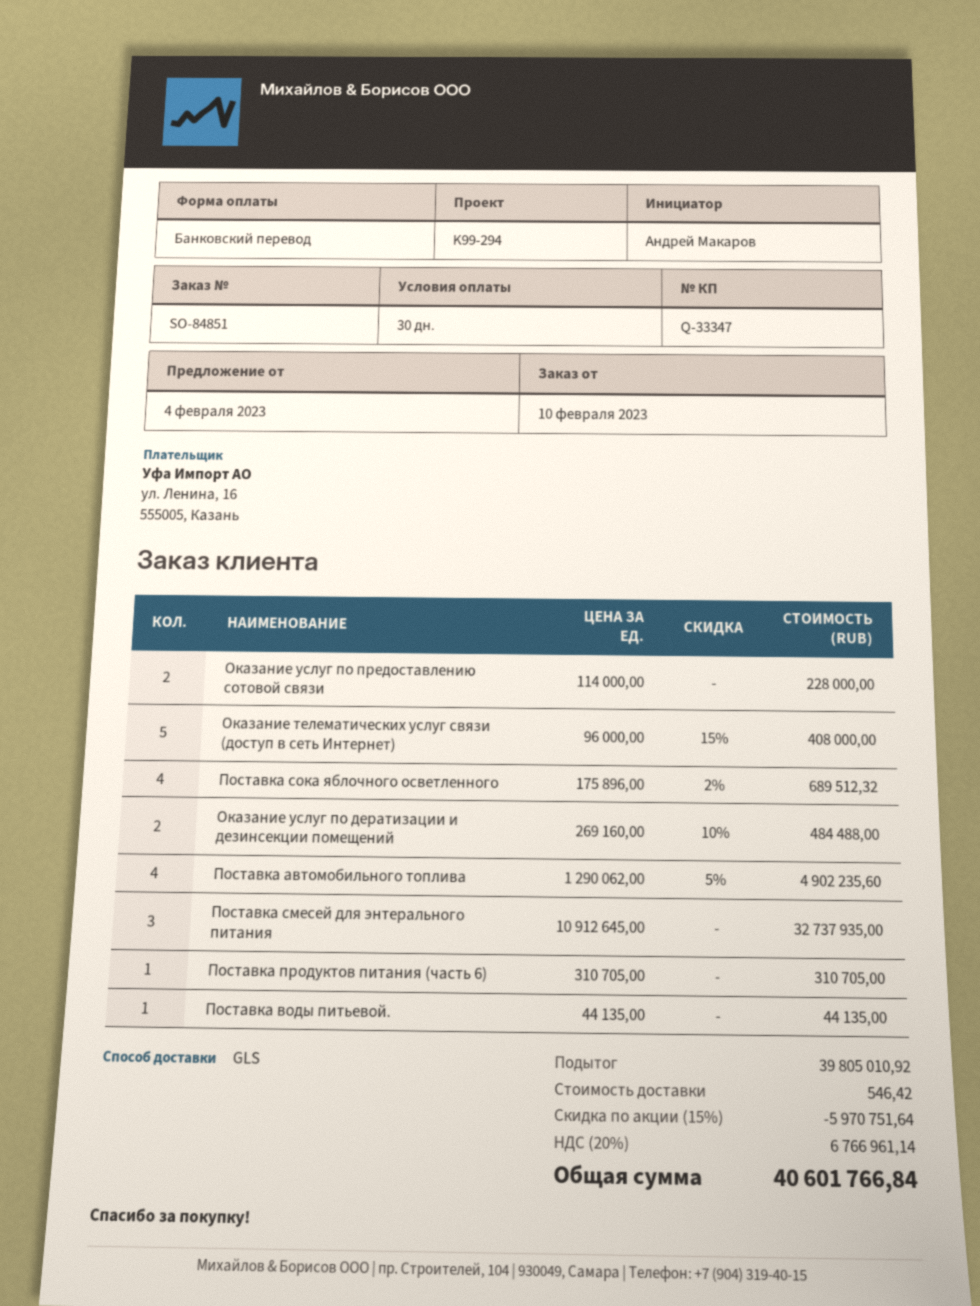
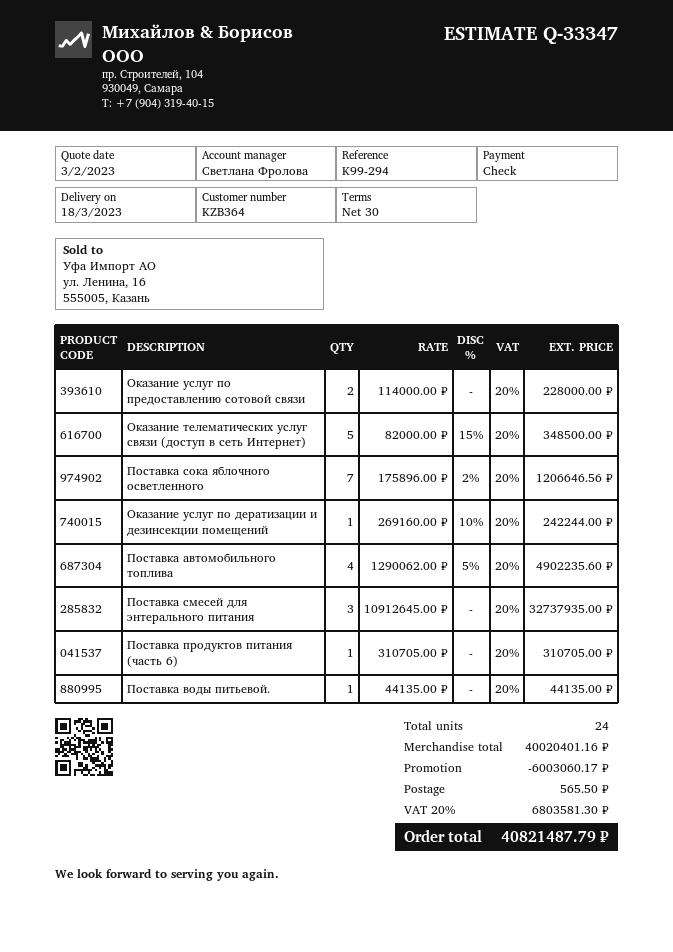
quote date: 2023-02-04 -> 2023-02-03
payment method: bank transfer -> cheque
Оказание телематических услуг связи (доступ в сеть Интернет): 5 x 96000.00 - 15% = 408000.00 -> 5 x 82000.00 - 15% = 348500.00
Поставка сока яблочного осветленного: 4 x 175896.00 - 2% = 689512.32 -> 7 x 175896.00 - 2% = 1206646.56
Оказание услуг по дератизации и дезинсекции помещений: 2 x 269160.00 - 10% = 484488.00 -> 1 x 269160.00 - 10% = 242244.00
subtotal: 39805010.92 -> 40020401.16
discount: 5970751.64 -> 6003060.17
shipping: 546.42 -> 565.50
tax: 20% = 6766961.14 -> 20% = 6803581.30
total: 40601766.84 -> 40821487.79

